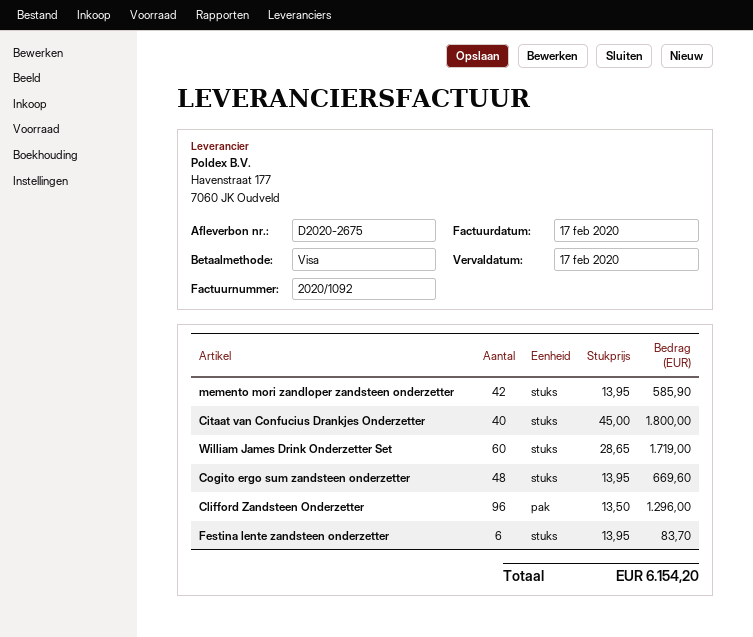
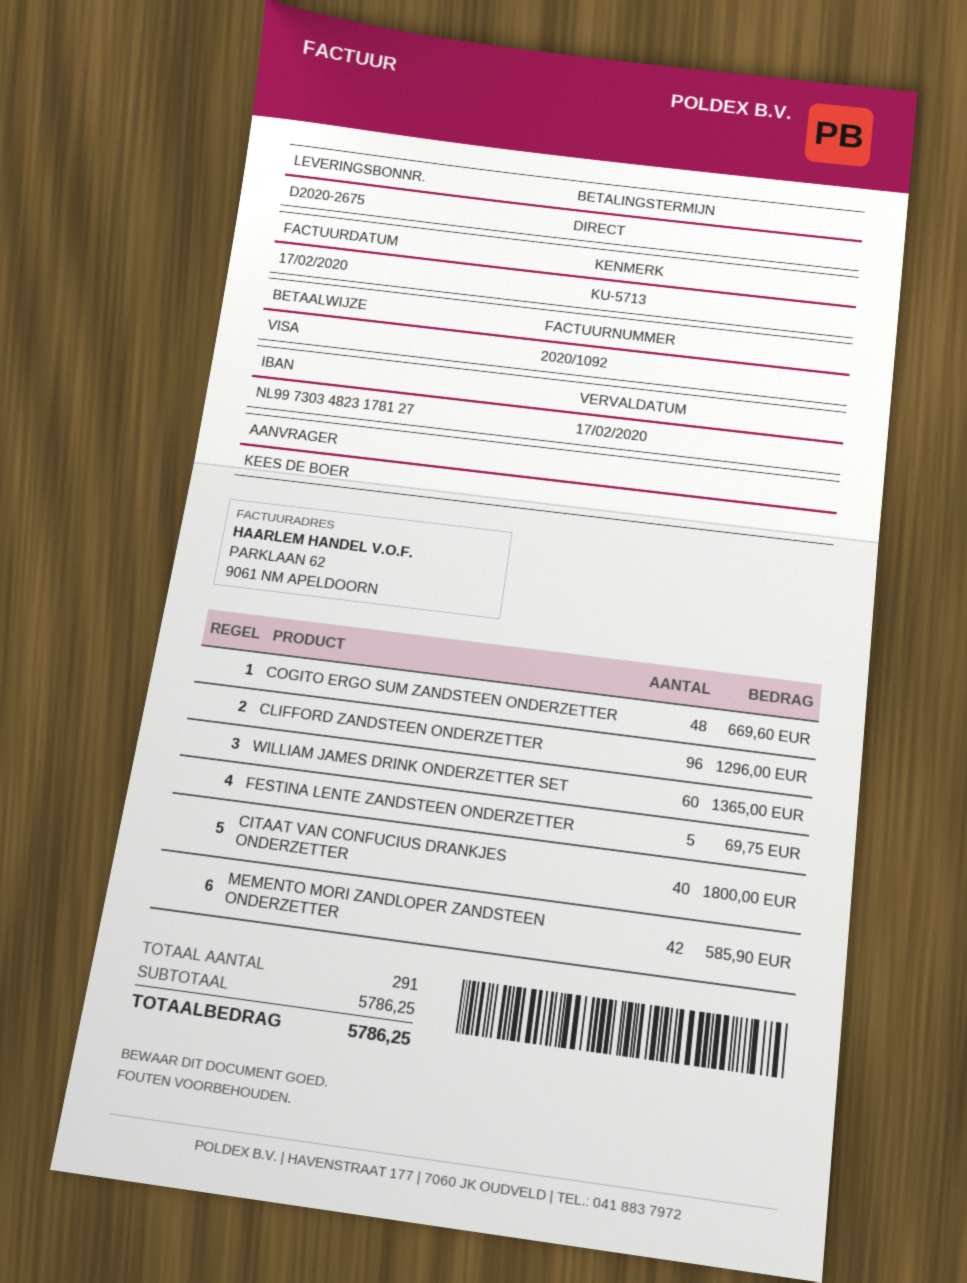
William James Drink Onderzetter Set: 60 for 1719.00 -> 60 for 1365.00
Festina lente zandsteen onderzetter: 6 for 83.70 -> 5 for 69.75
total: 6154.20 -> 5786.25

